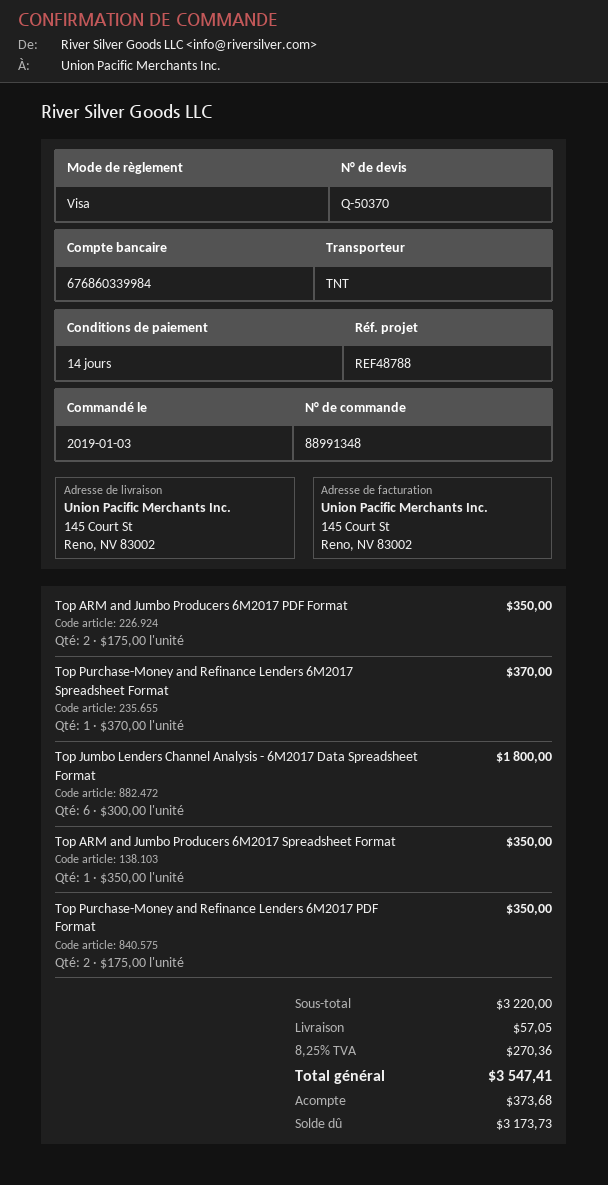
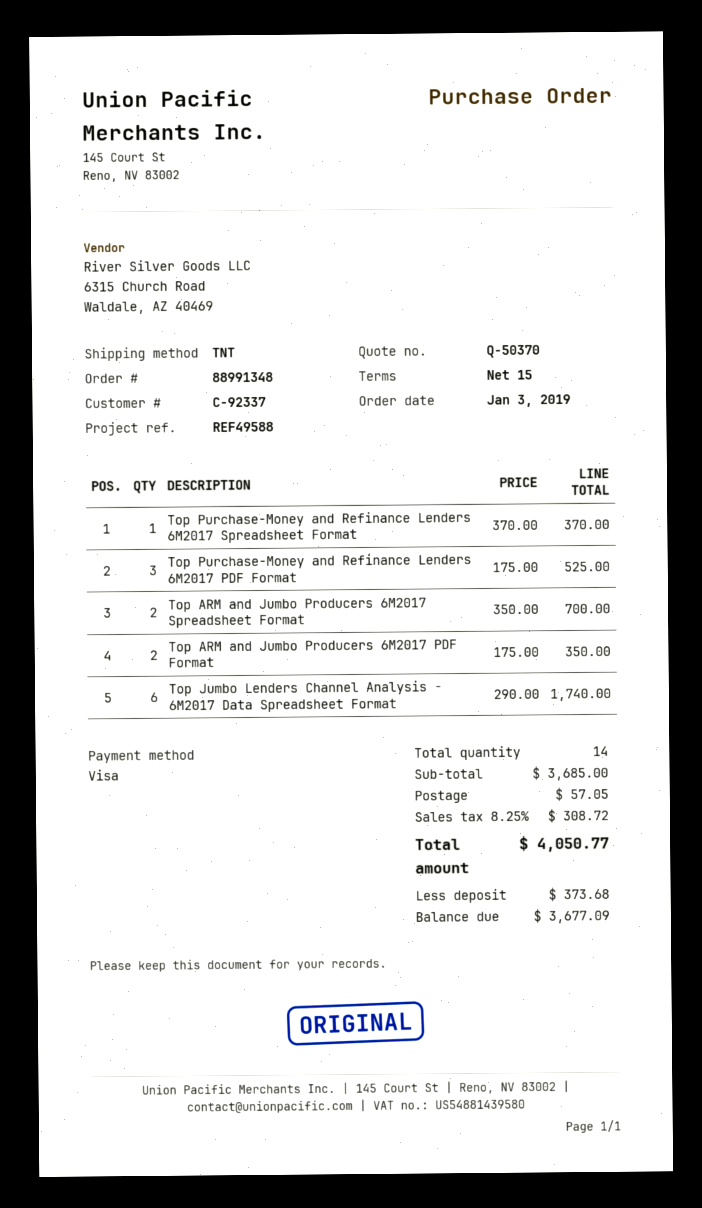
payment terms: 14 days -> 15 days
reference: REF48788 -> REF49588
Top Jumbo Lenders Channel Analysis - 6M2017 Data Spreadsheet Format: 6 x 300.00 = 1800.00 -> 6 x 290.00 = 1740.00
Top ARM and Jumbo Producers 6M2017 Spreadsheet Format: 1 x 350.00 = 350.00 -> 2 x 350.00 = 700.00
Top Purchase-Money and Refinance Lenders 6M2017 PDF Format: 2 x 175.00 = 350.00 -> 3 x 175.00 = 525.00
subtotal: 3220.00 -> 3685.00
tax: 8.25% = 270.36 -> 8.25% = 308.72
total: 3547.41 -> 4050.77
balance: 3173.73 -> 3677.09

